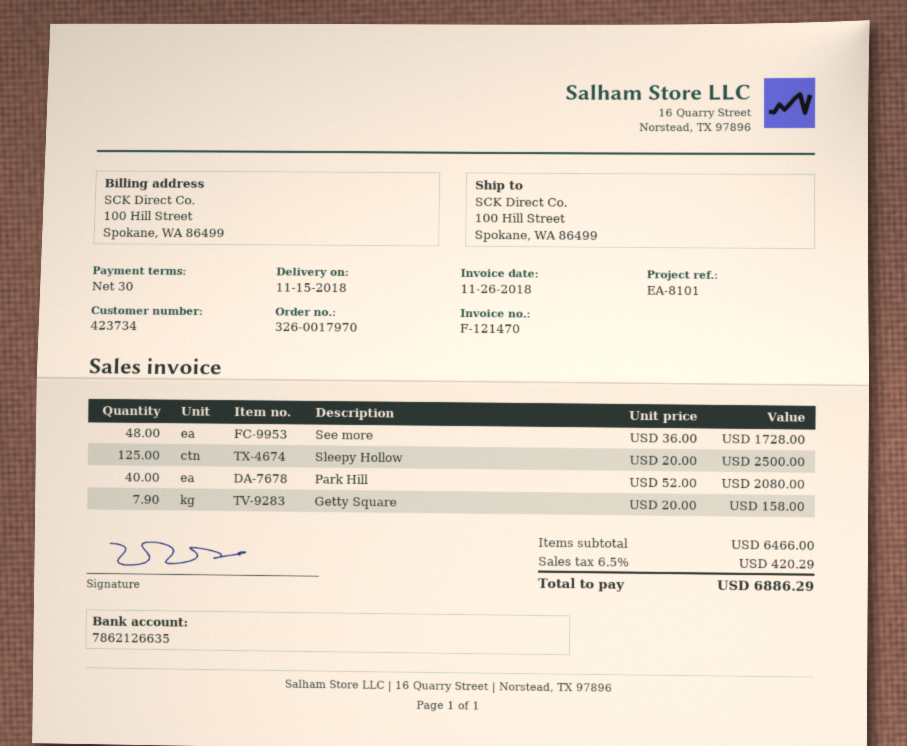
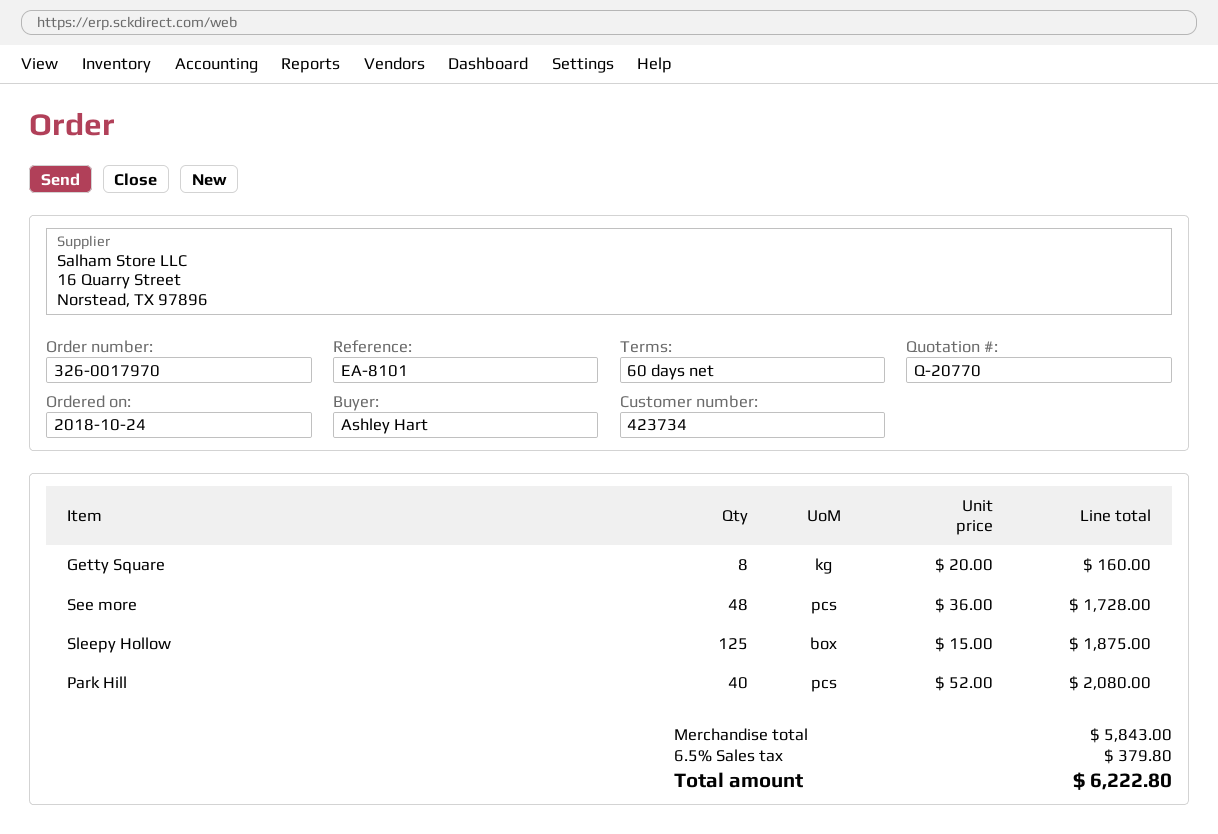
payment terms: 30 days -> 60 days
Sleepy Hollow: 125 x 20.00 = 2500.00 -> 125 x 15.00 = 1875.00
Getty Square: 7.9 x 20.00 = 158.00 -> 8 x 20.00 = 160.00
subtotal: 6466.00 -> 5843.00
tax: 6.5% = 420.29 -> 6.5% = 379.80
total: 6886.29 -> 6222.80

